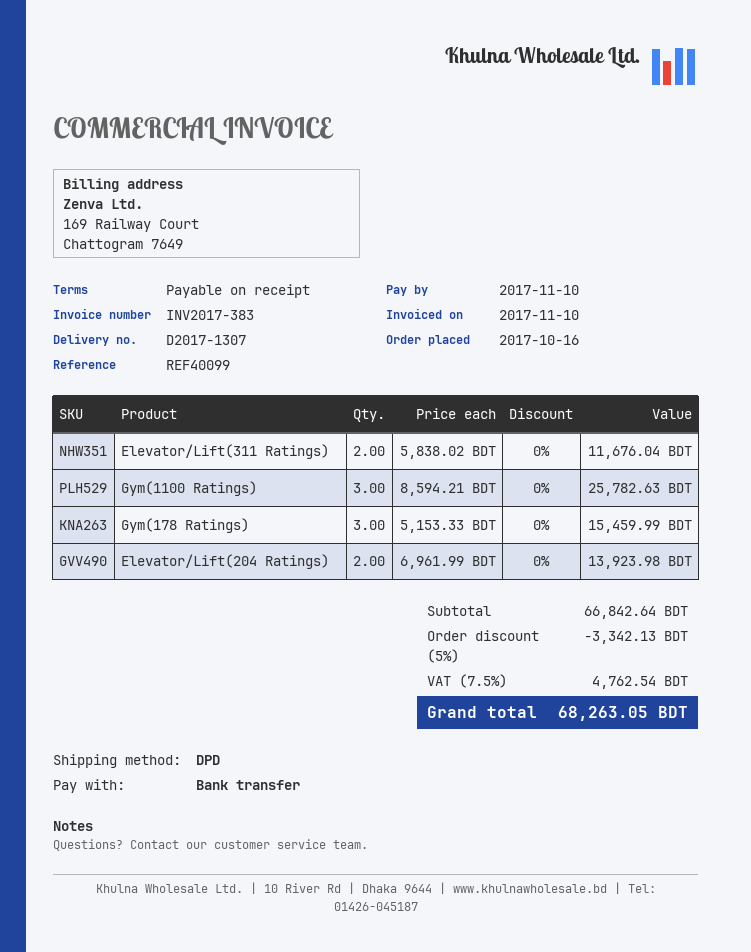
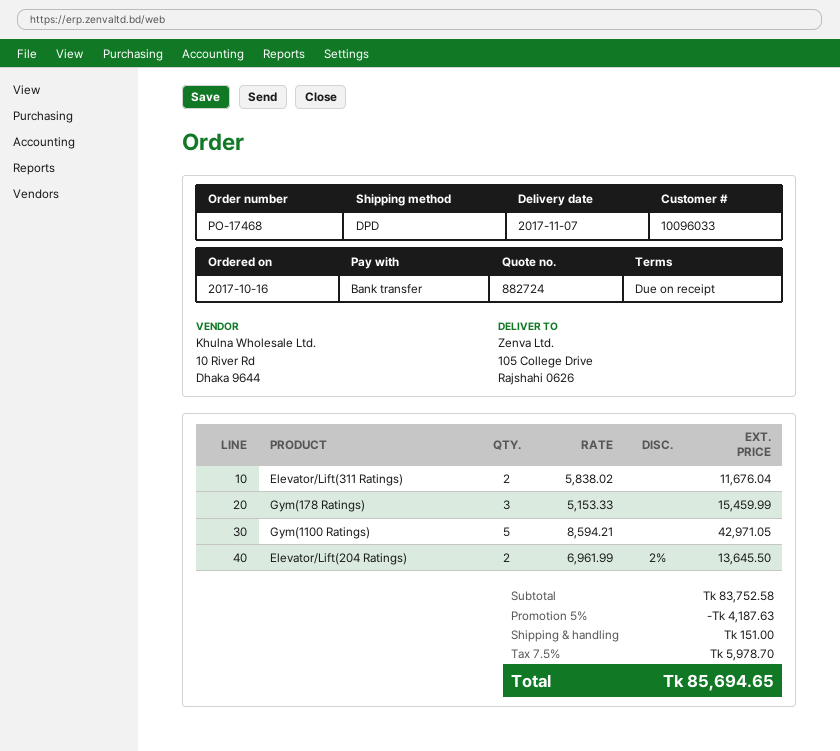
Gym(1100 Ratings): 3 x 8594.21 = 25782.63 -> 5 x 8594.21 = 42971.05
Elevator/Lift(204 Ratings): 2 x 6961.99 = 13923.98 -> 2 x 6961.99 - 2% = 13645.50
subtotal: 66842.64 -> 83752.58
discount: 5% = 3342.13 -> 5% = 4187.63
shipping: none -> 151.00
tax: 7.5% = 4762.54 -> 7.5% = 5978.70
total: 68263.05 -> 85694.65

